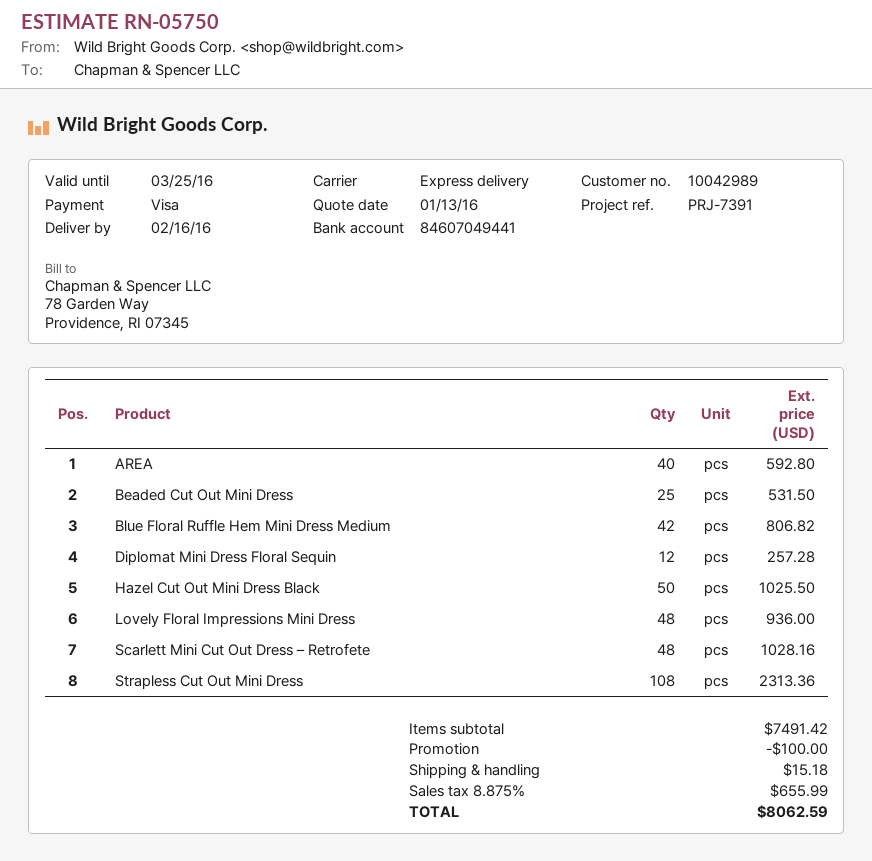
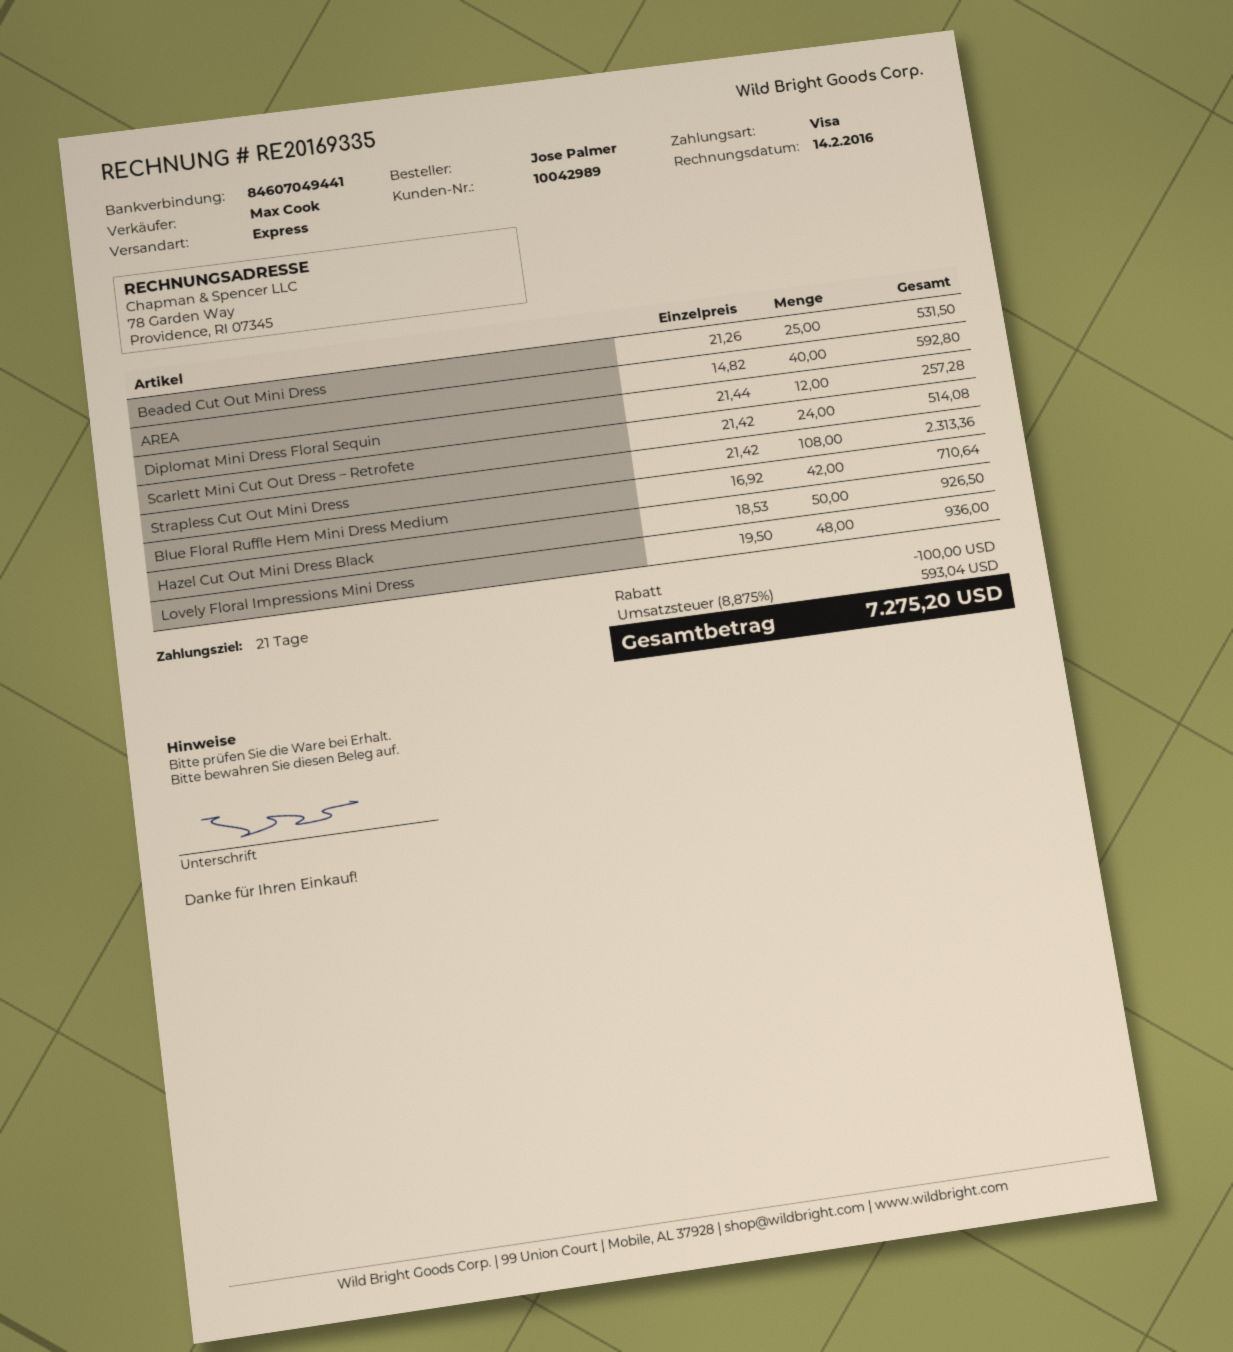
Blue Floral Ruffle Hem Mini Dress Medium: 42 for 806.82 -> 42 for 710.64
Hazel Cut Out Mini Dress Black: 50 for 1025.50 -> 50 for 926.50
Scarlett Mini Cut Out Dress – Retrofete: 48 for 1028.16 -> 24 for 514.08
shipping: 15.18 -> none
tax: 8.875% = 655.99 -> 8.875% = 593.04
total: 8062.59 -> 7275.20

